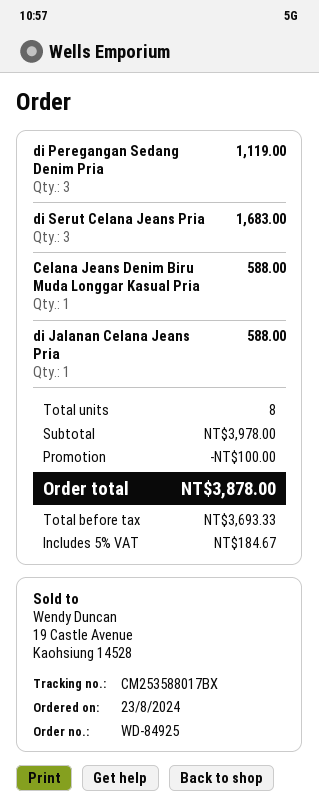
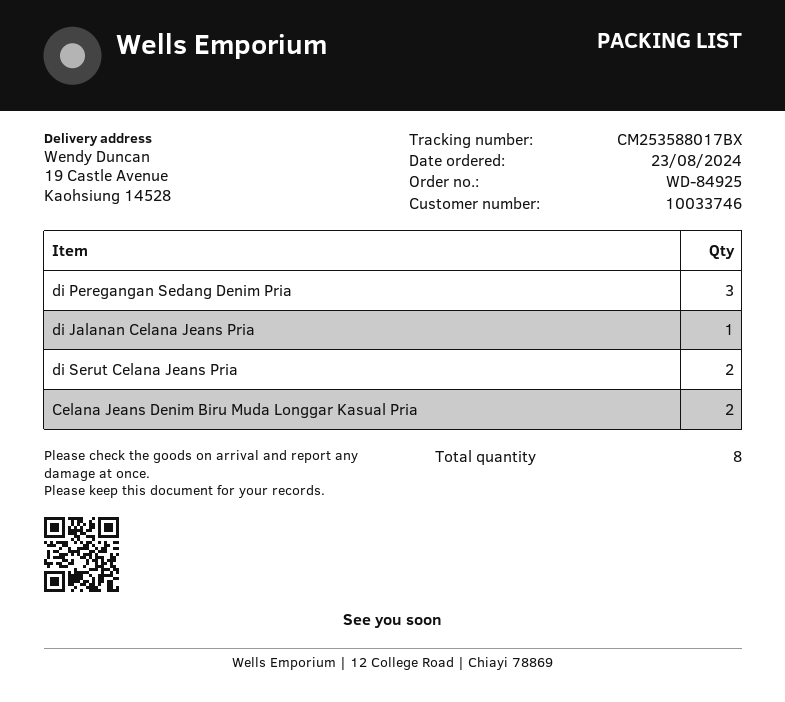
di Serut Celana Jeans Pria: 3 -> 2
Celana Jeans Denim Biru Muda Longgar Kasual Pria: 1 -> 2

